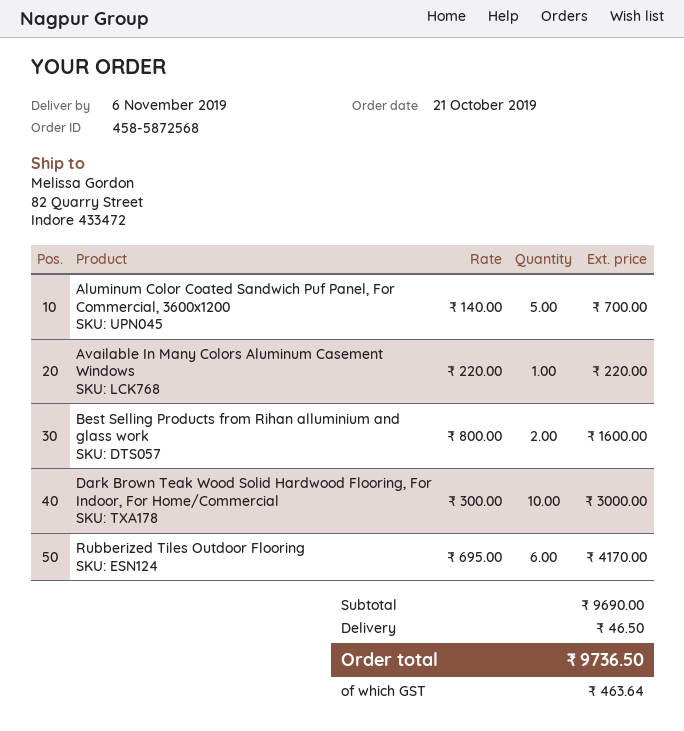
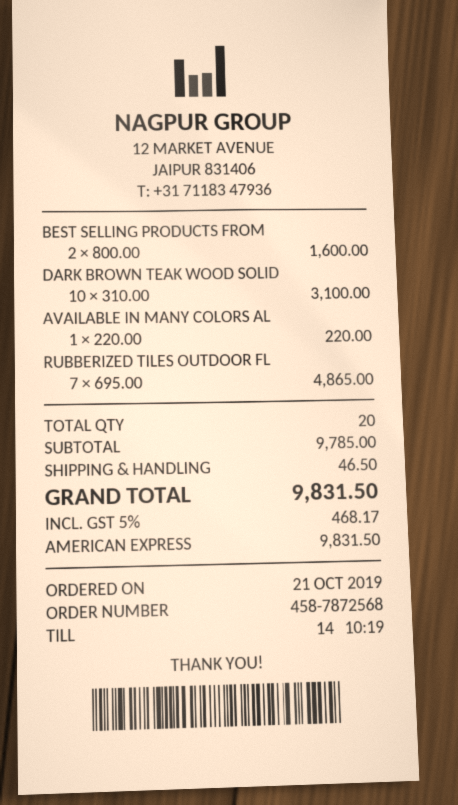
order number: 458-5872568 -> 458-7872568
Aluminum Color Coated Sandwich Puf Panel, For Commercial, 3600x1200: 5 x 140.00 = 700.00 -> none
Dark Brown Teak Wood Solid Hardwood Flooring, For Indoor, For Home/Commercial: 10 x 300.00 = 3000.00 -> 10 x 310.00 = 3100.00
Rubberized Tiles Outdoor Flooring: 6 x 695.00 = 4170.00 -> 7 x 695.00 = 4865.00
subtotal: 9690.00 -> 9785.00
tax: 463.64 -> 468.17
total: 9736.50 -> 9831.50

